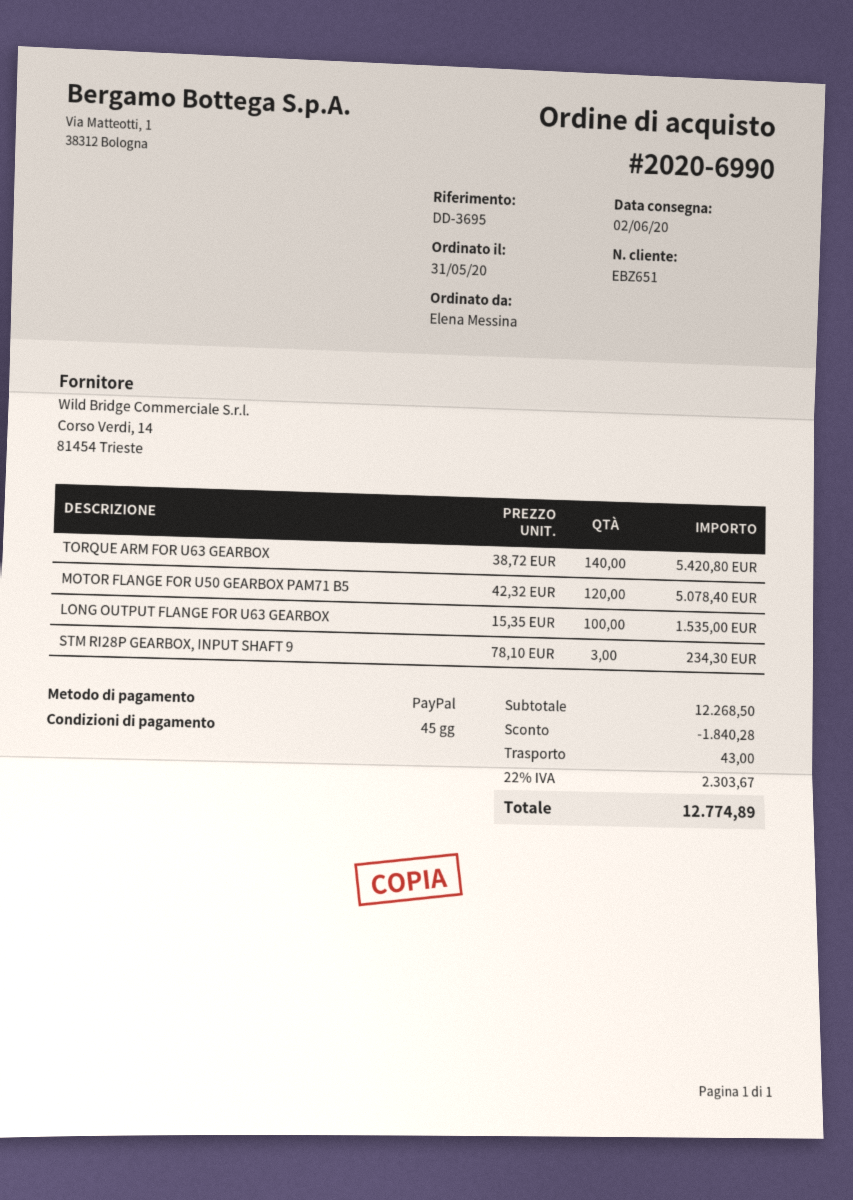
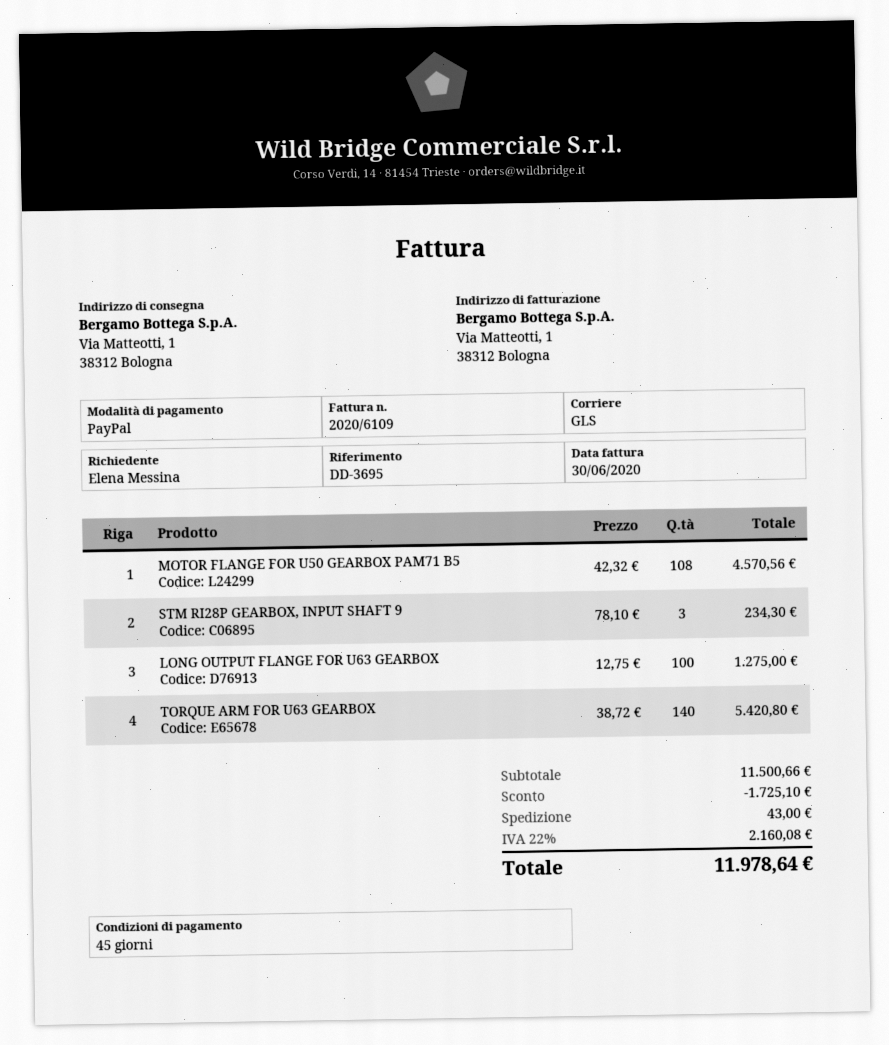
MOTOR FLANGE FOR U50 GEARBOX PAM71 B5: 120 x 42.32 = 5078.40 -> 108 x 42.32 = 4570.56
LONG OUTPUT FLANGE FOR U63 GEARBOX: 100 x 15.35 = 1535.00 -> 100 x 12.75 = 1275.00
subtotal: 12268.50 -> 11500.66
discount: 1840.28 -> 1725.10
tax: 22% = 2303.67 -> 22% = 2160.08
total: 12774.89 -> 11978.64

